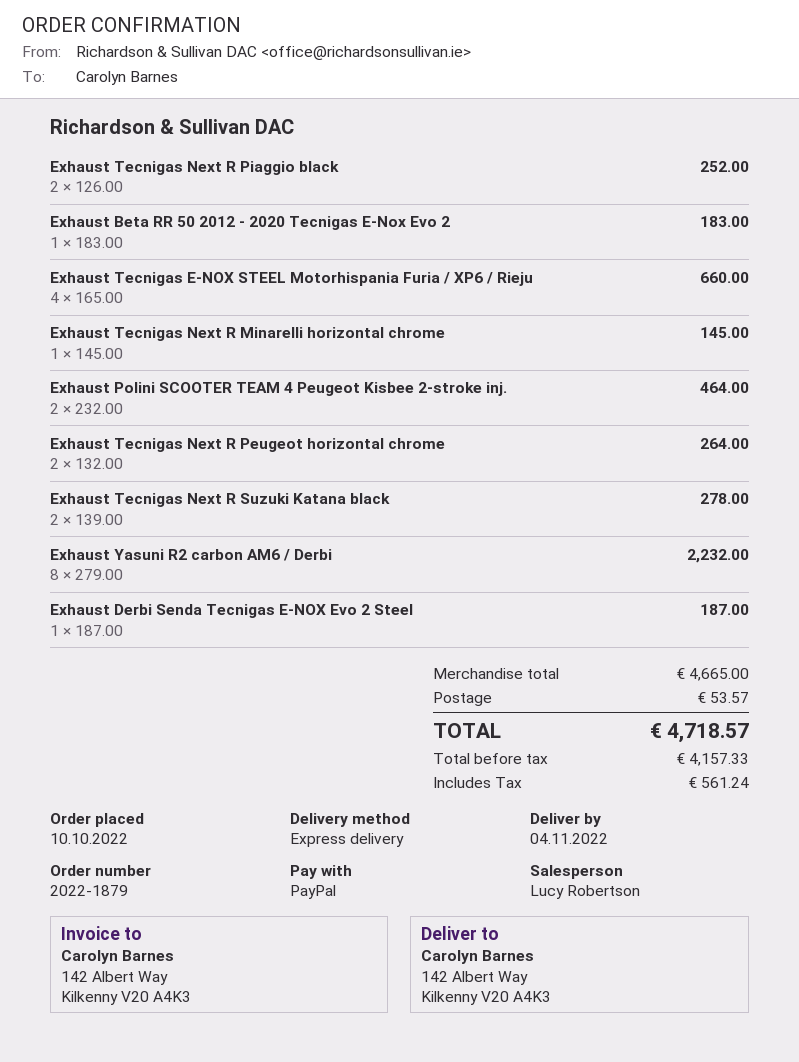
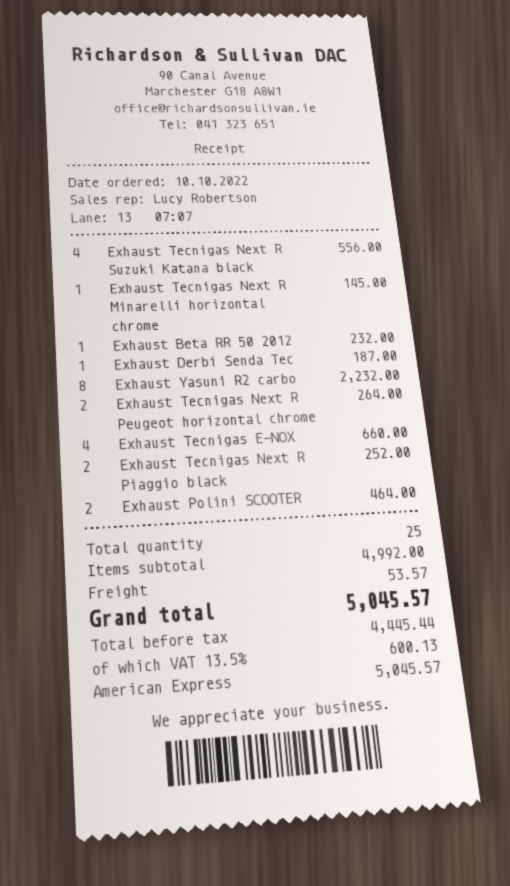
payment method: PayPal -> American Express
Exhaust Beta RR 50 2012 - 2020 Tecnigas E-Nox Evo 2: 1 for 183.00 -> 1 for 232.00
Exhaust Tecnigas Next R Suzuki Katana black: 2 for 278.00 -> 4 for 556.00
subtotal: 4665.00 -> 4992.00
net: 4157.33 -> 4445.44
tax: 561.24 -> 600.13
total: 4718.57 -> 5045.57

